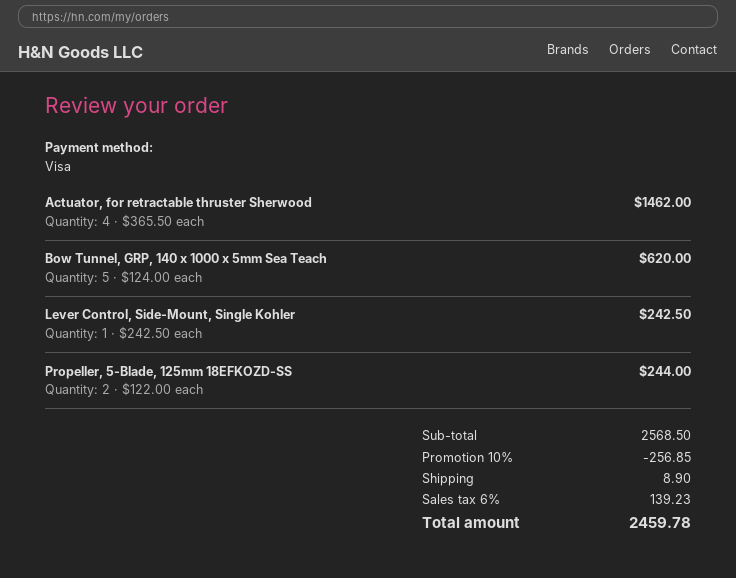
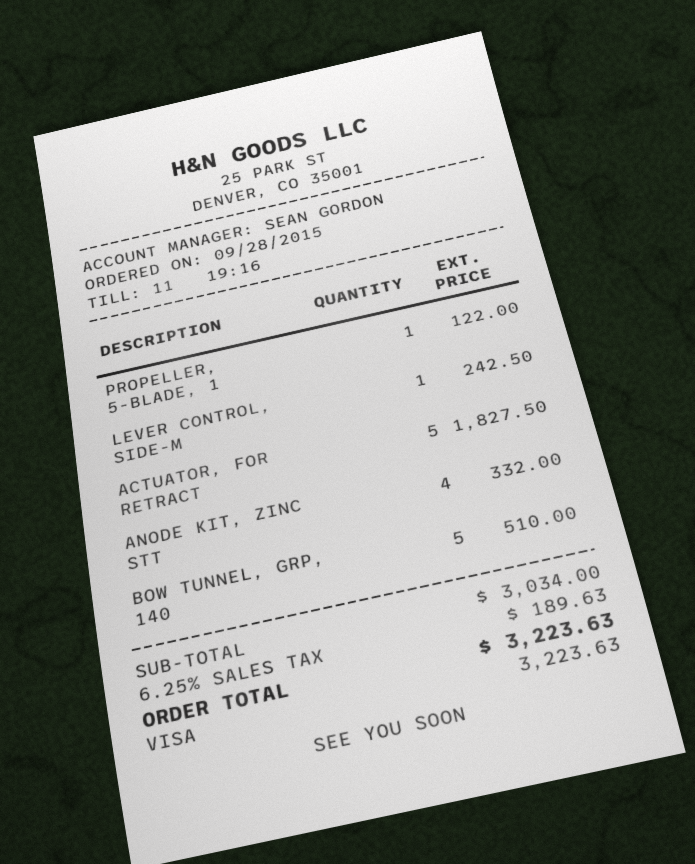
Actuator, for retractable thruster Sherwood: 4 for 1462.00 -> 5 for 1827.50
Bow Tunnel, GRP, 140 x 1000 x 5mm Sea Teach: 5 for 620.00 -> 5 for 510.00
Propeller, 5-Blade, 125mm 18EFKOZD-SS: 2 for 244.00 -> 1 for 122.00
ANODE KIT, ZINC STT: none -> 4 for 332.00
subtotal: 2568.50 -> 3034.00
discount: 10% = 256.85 -> none
shipping: 8.90 -> none
tax: 6% = 139.23 -> 6.25% = 189.63
total: 2459.78 -> 3223.63

